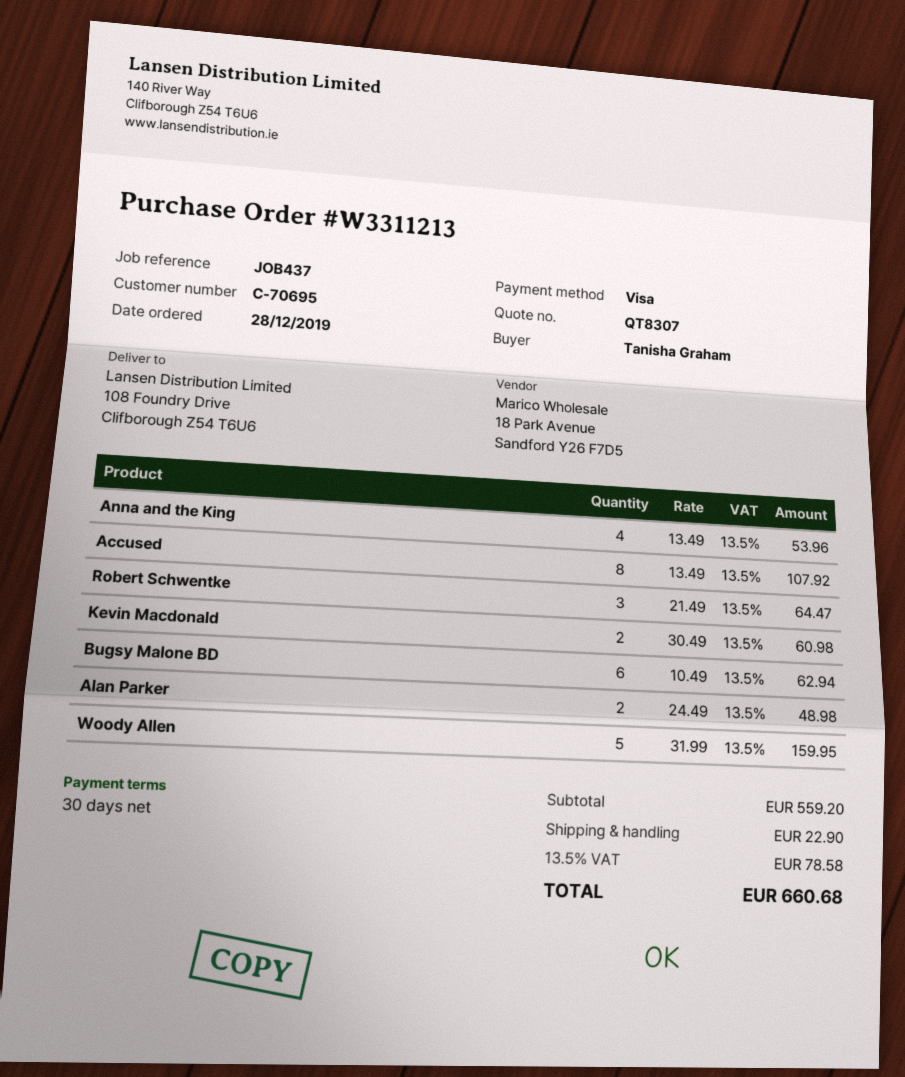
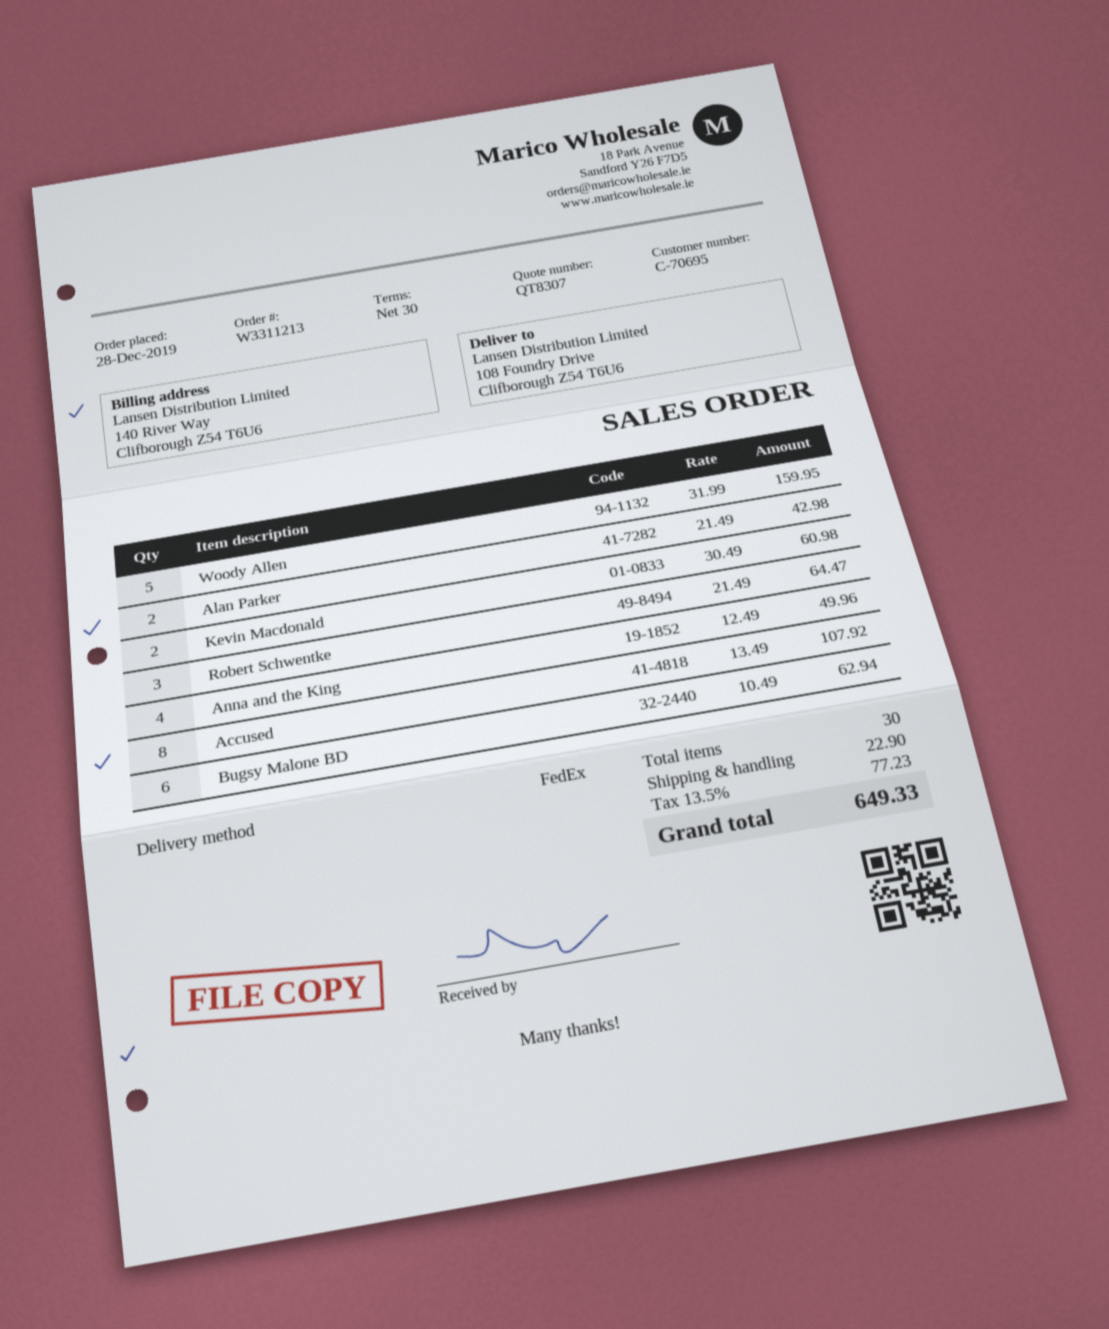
Anna and the King: 4 x 13.49 = 53.96 -> 4 x 12.49 = 49.96
Alan Parker: 2 x 24.49 = 48.98 -> 2 x 21.49 = 42.98
tax: 13.5% = 78.58 -> 13.5% = 77.23
total: 660.68 -> 649.33

